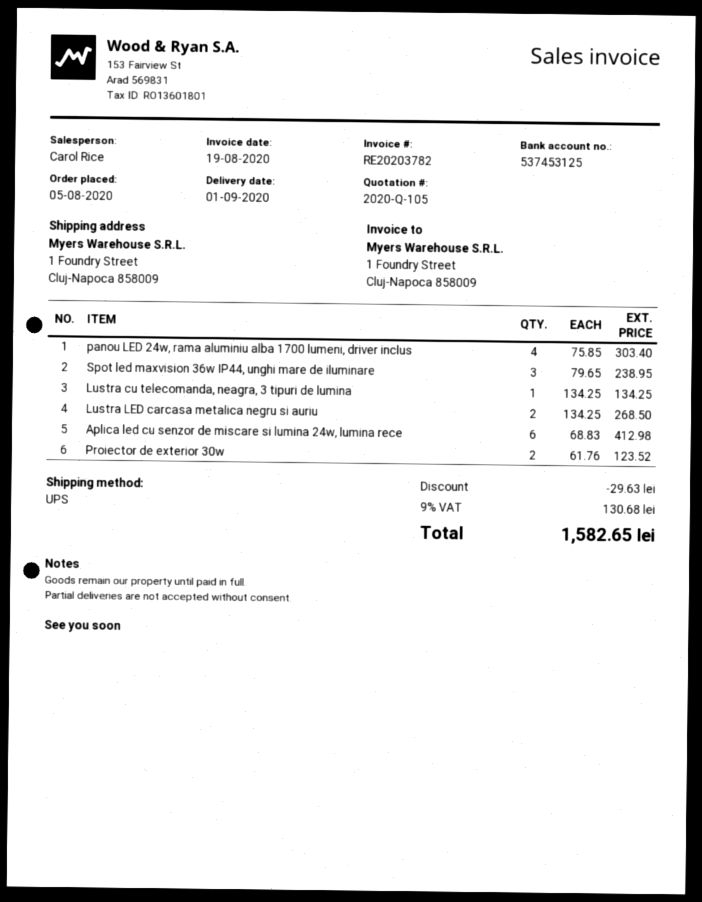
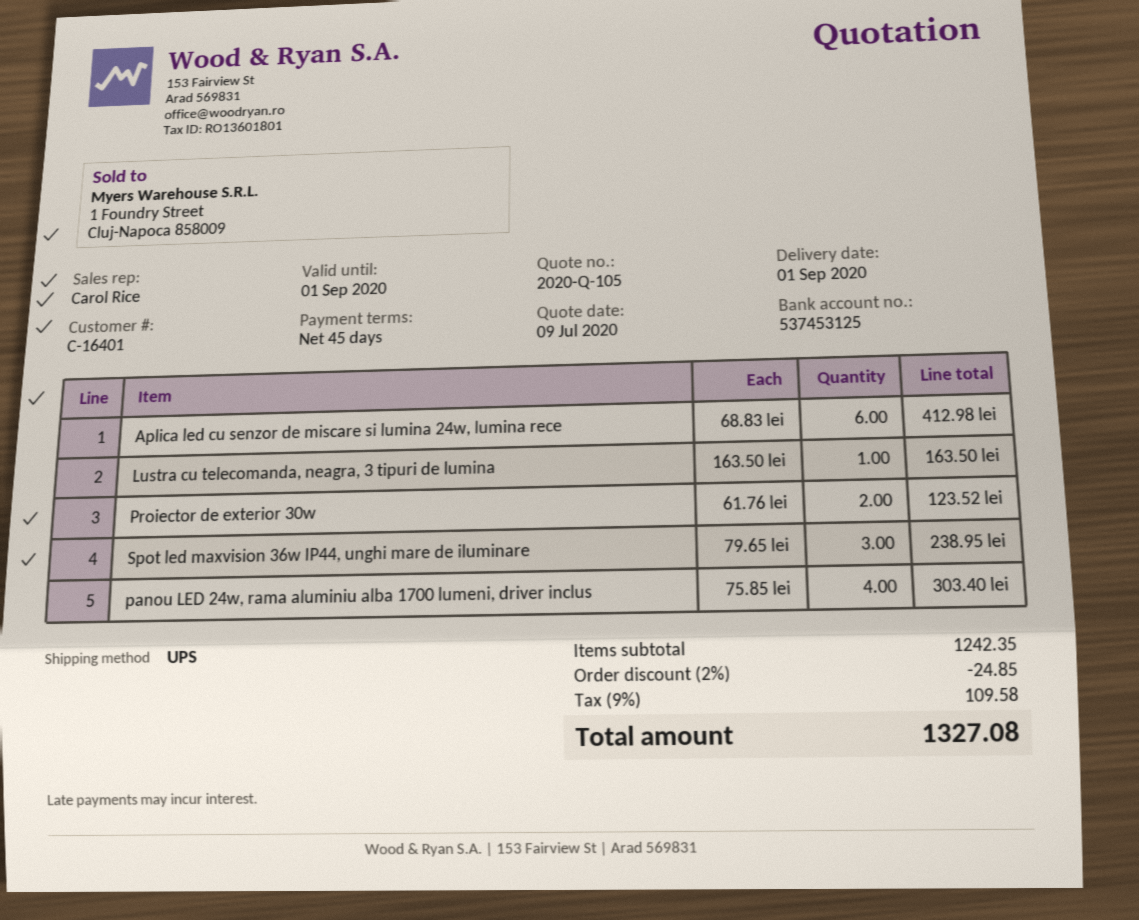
Lustra cu telecomanda, neagra, 3 tipuri de lumina: 1 x 134.25 = 134.25 -> 1 x 163.50 = 163.50
Lustra LED carcasa metalica negru si auriu: 2 x 134.25 = 268.50 -> none
discount: 29.63 -> 24.85
tax: 9% = 130.68 -> 9% = 109.58
total: 1582.65 -> 1327.08

